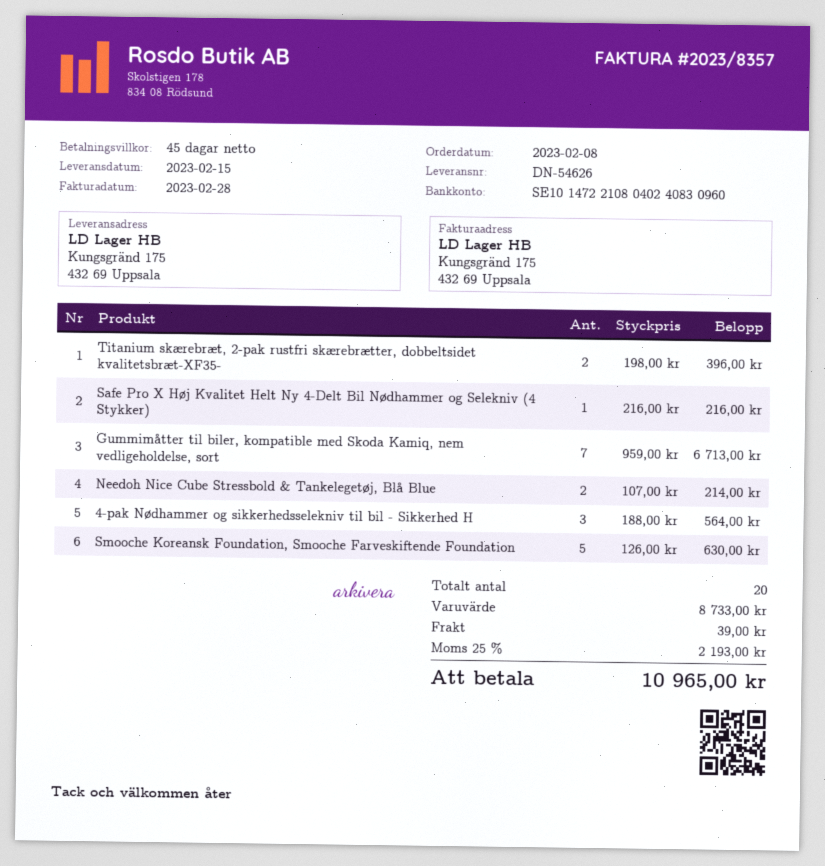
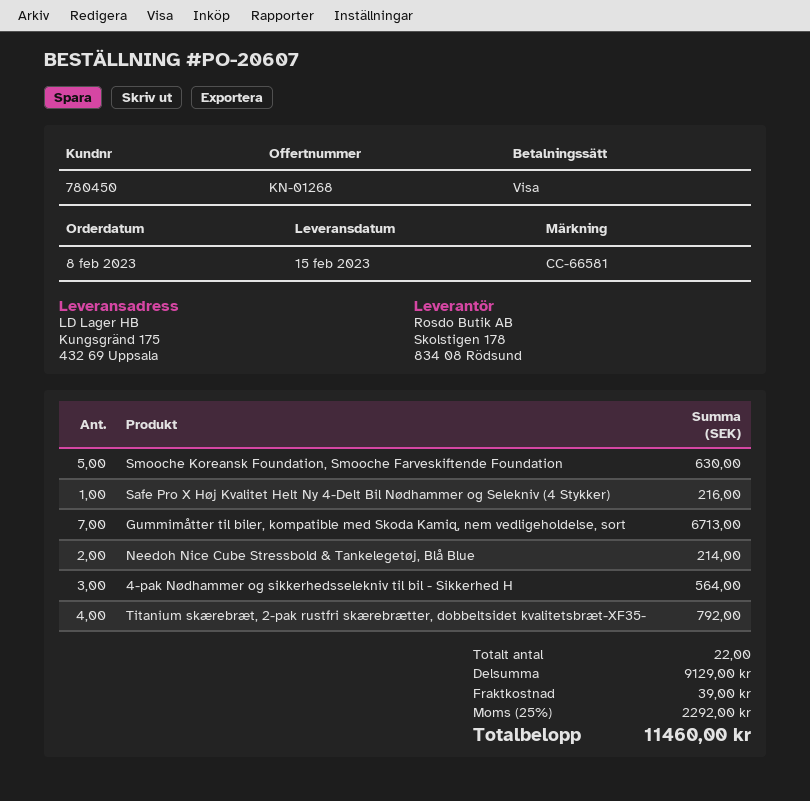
Titanium skærebræt, 2-pak rustfri skærebrætter, dobbeltsidet kvalitetsbræt-XF35-: 2 for 396.00 -> 4 for 792.00
total quantity: 20 -> 22
subtotal: 8733.00 -> 9129.00
tax: 25% = 2193.00 -> 25% = 2292.00
total: 10965.00 -> 11460.00

